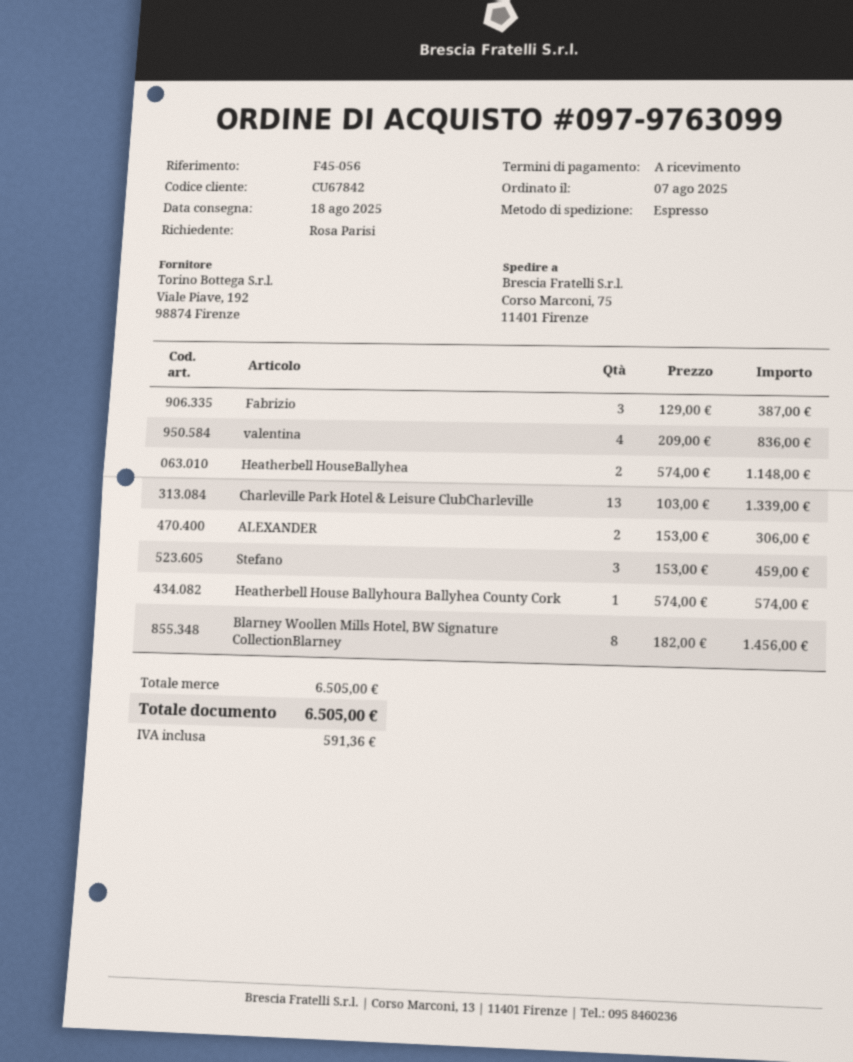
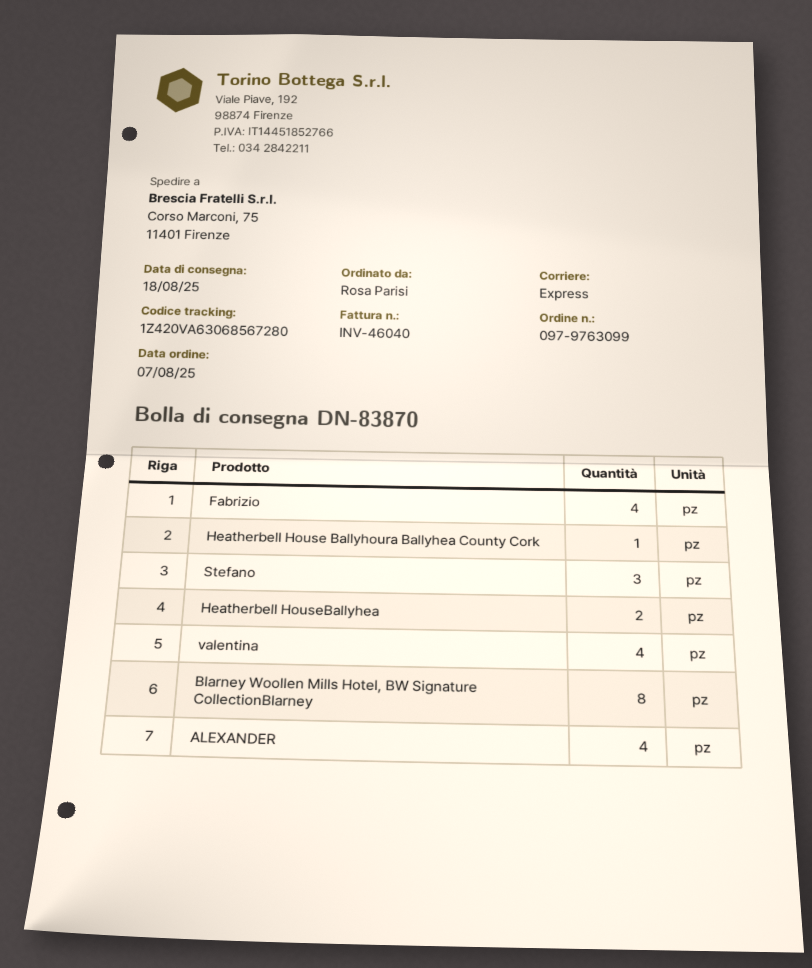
Fabrizio: 3 -> 4
Charleville Park Hotel & Leisure ClubCharleville: 13 -> none
ALEXANDER: 2 -> 4

